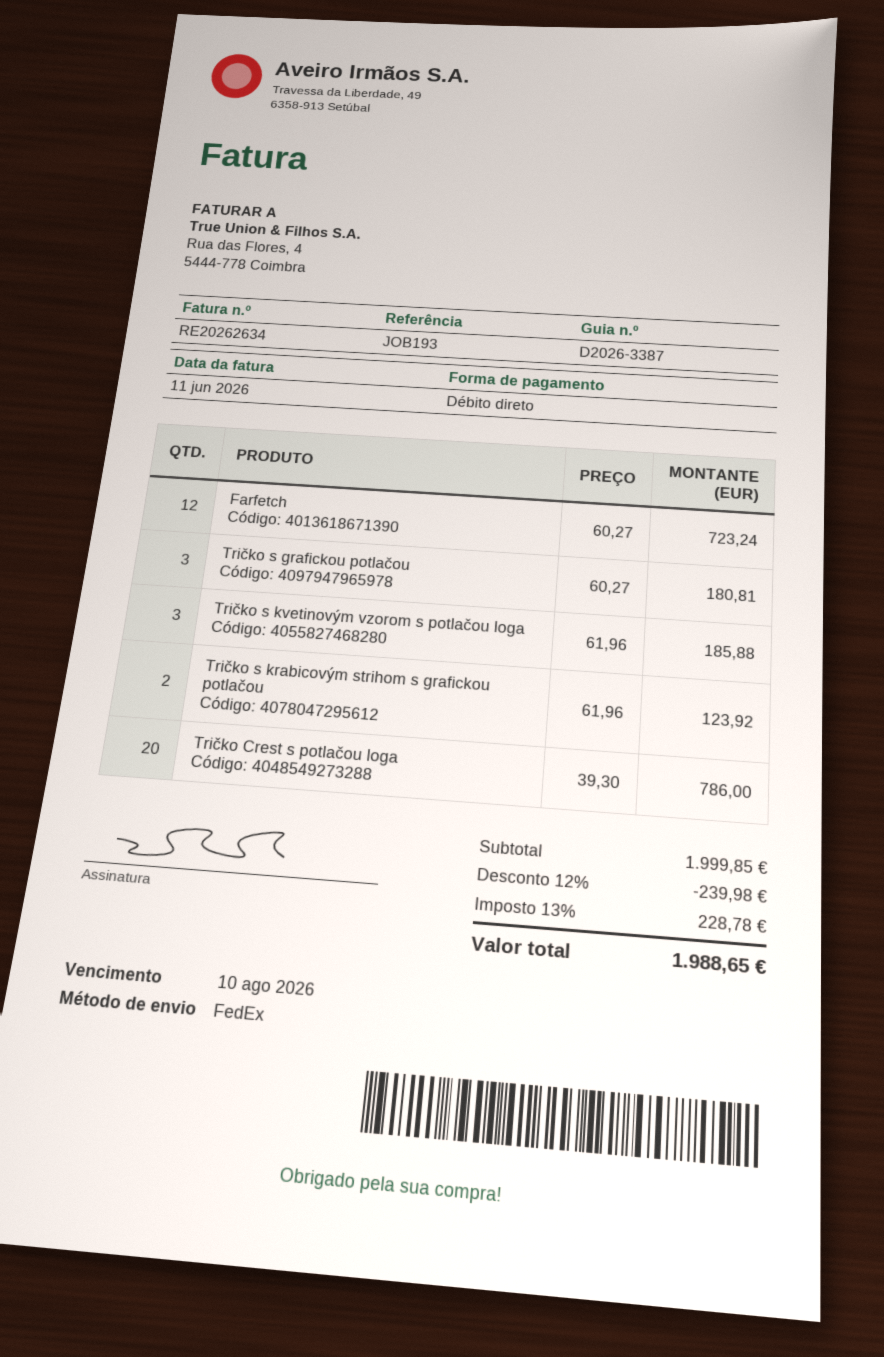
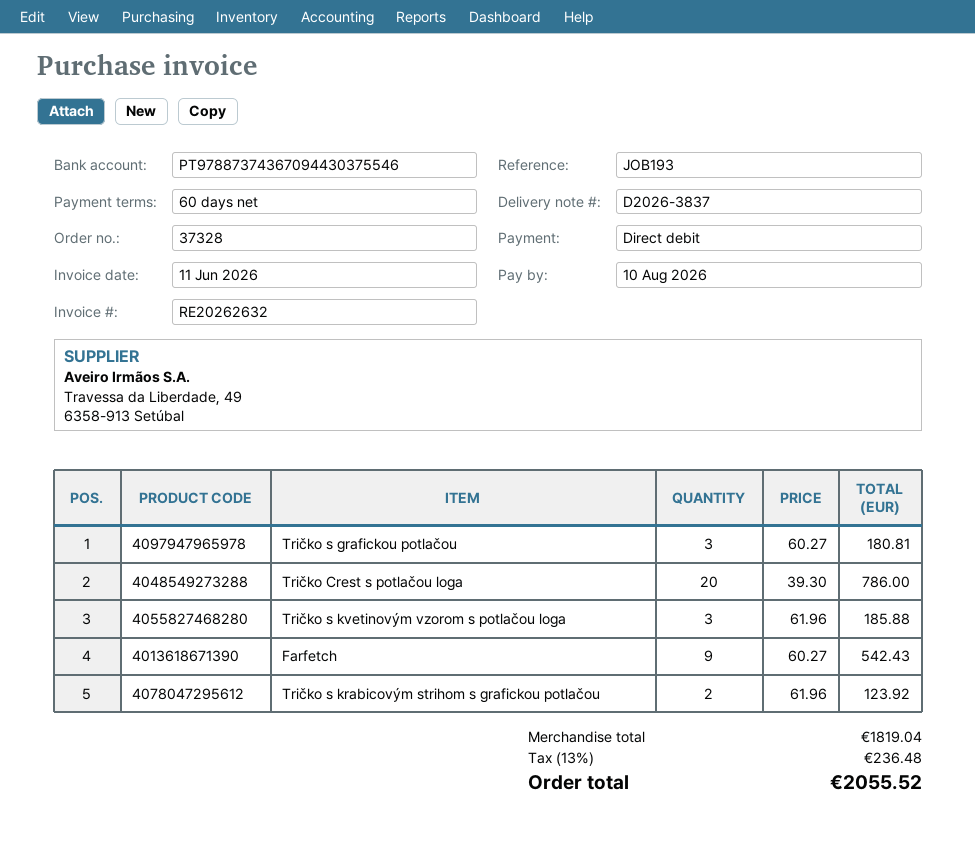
delivery note number: D2026-3387 -> D2026-3837
invoice number: RE20262634 -> RE20262632
Farfetch: 12 x 60.27 = 723.24 -> 9 x 60.27 = 542.43
subtotal: 1999.85 -> 1819.04
discount: 12% = 239.98 -> none
tax: 13% = 228.78 -> 13% = 236.48
total: 1988.65 -> 2055.52

